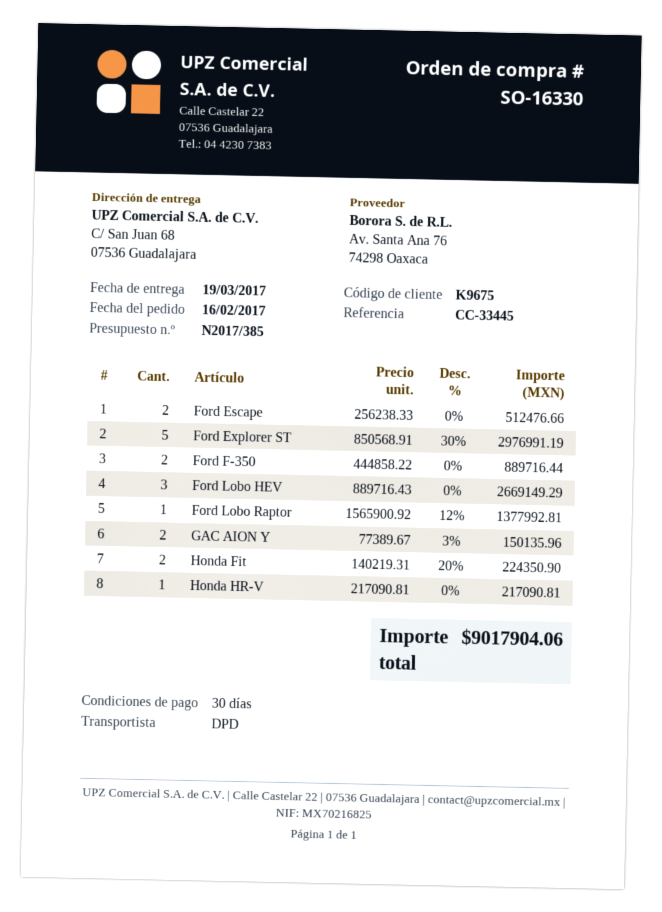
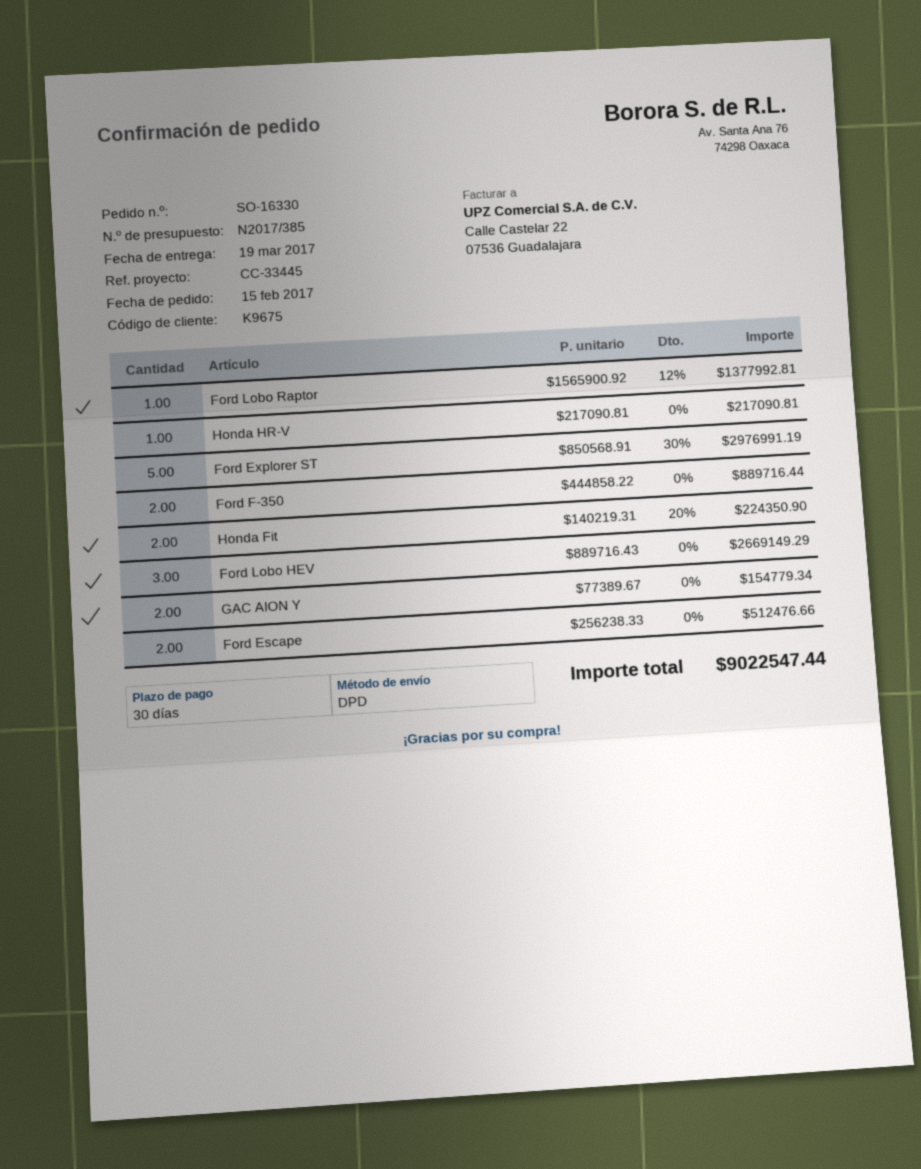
order date: 2017-02-16 -> 2017-02-15
GAC AION Y: 2 x 77389.67 - 3% = 150135.96 -> 2 x 77389.67 = 154779.34
total: 9017904.06 -> 9022547.44

